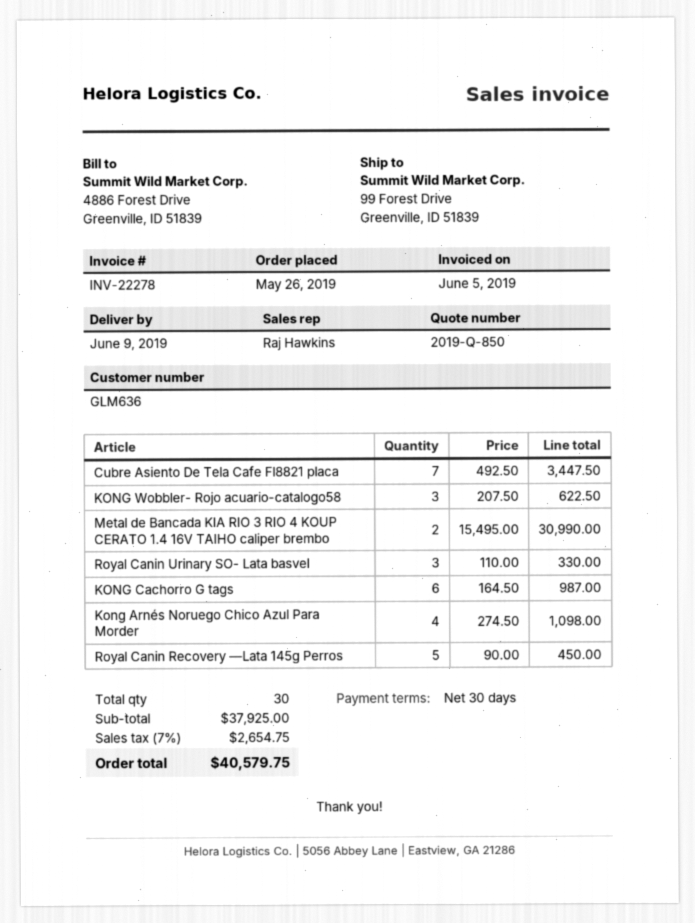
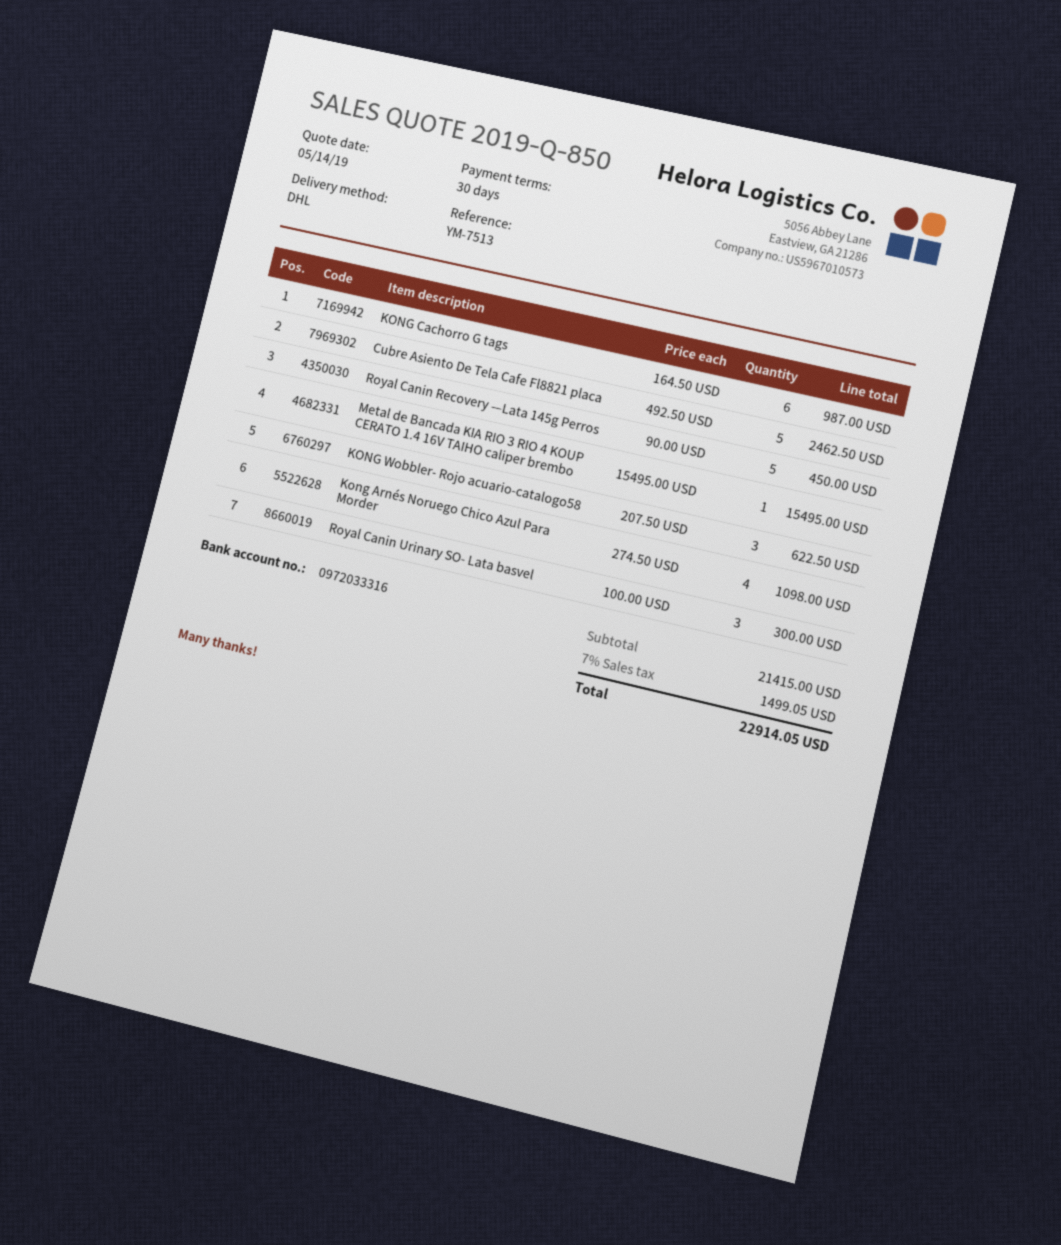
Cubre Asiento De Tela Cafe Fl8821 placa: 7 x 492.50 = 3447.50 -> 5 x 492.50 = 2462.50
Metal de Bancada KIA RIO 3 RIO 4 KOUP CERATO 1.4 16V TAIHO caliper brembo: 2 x 15495.00 = 30990.00 -> 1 x 15495.00 = 15495.00
Royal Canin Urinary SO- Lata basvel: 3 x 110.00 = 330.00 -> 3 x 100.00 = 300.00
subtotal: 37925.00 -> 21415.00
tax: 7% = 2654.75 -> 7% = 1499.05
total: 40579.75 -> 22914.05

